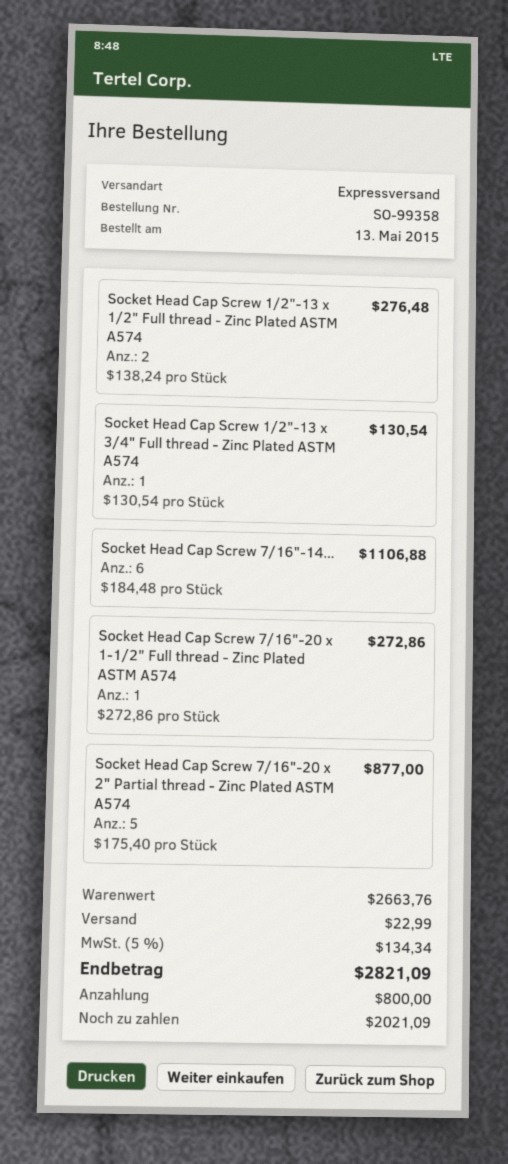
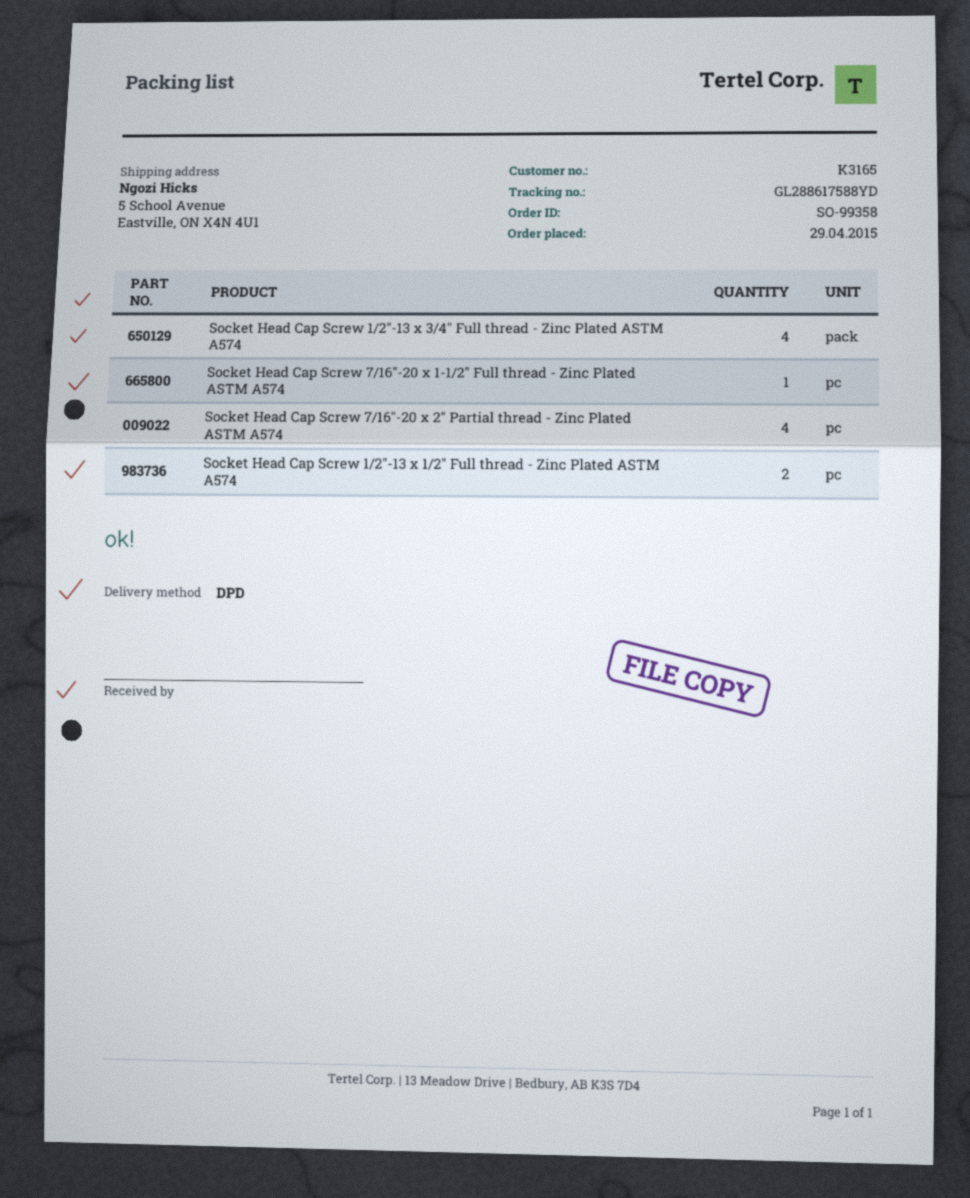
order date: 2015-05-13 -> 2015-04-29
shipping method: express -> DPD
Socket Head Cap Screw 1/2"-13 x 3/4" Full thread - Zinc Plated ASTM A574: 1 -> 4
Socket Head Cap Screw 7/16"-14...: 6 -> none
Socket Head Cap Screw 7/16"-20 x 2" Partial thread - Zinc Plated ASTM A574: 5 -> 4

